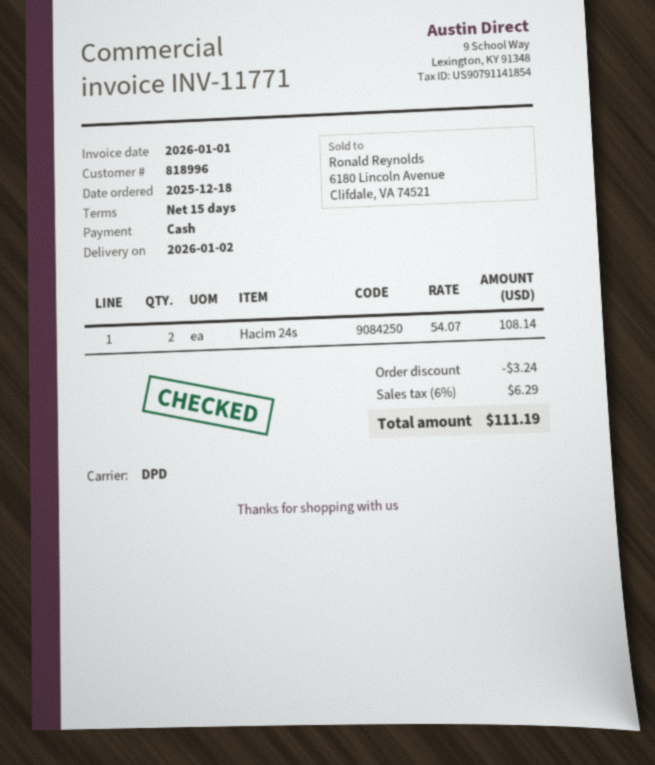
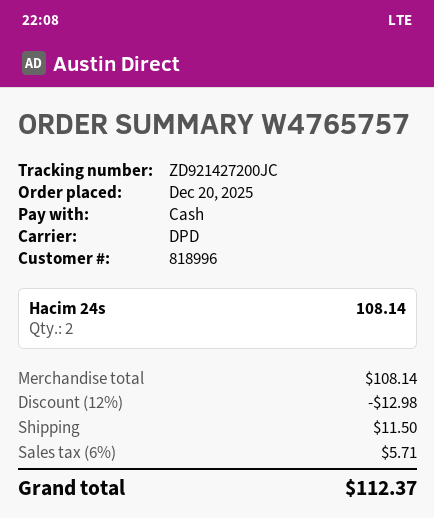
order date: 2025-12-18 -> 2025-12-20
discount: 3.24 -> 12.98
shipping: none -> 11.50
tax: 6% = 6.29 -> 6% = 5.71
total: 111.19 -> 112.37

